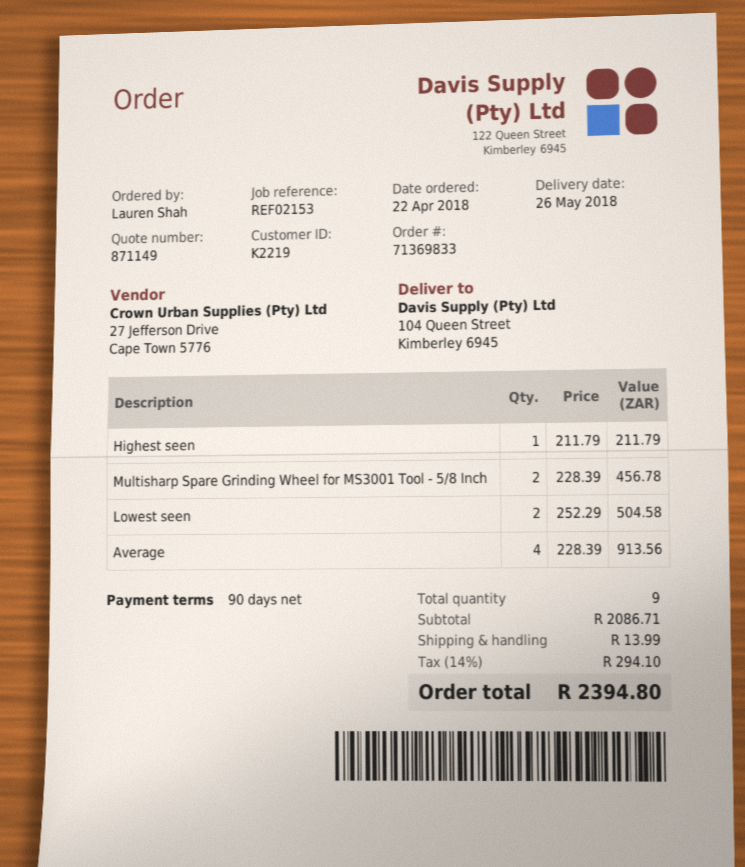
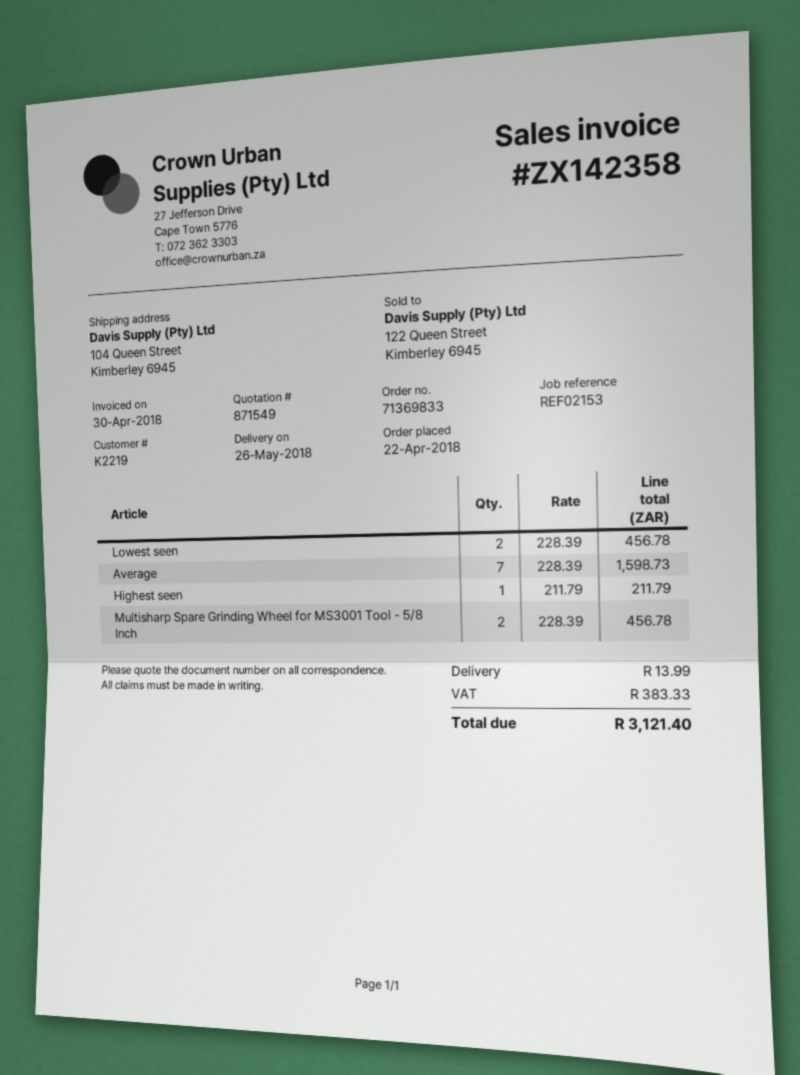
quote number: 871149 -> 871549
Lowest seen: 2 x 252.29 = 504.58 -> 2 x 228.39 = 456.78
Average: 4 x 228.39 = 913.56 -> 7 x 228.39 = 1598.73
tax: 294.10 -> 383.33
total: 2394.80 -> 3121.40

